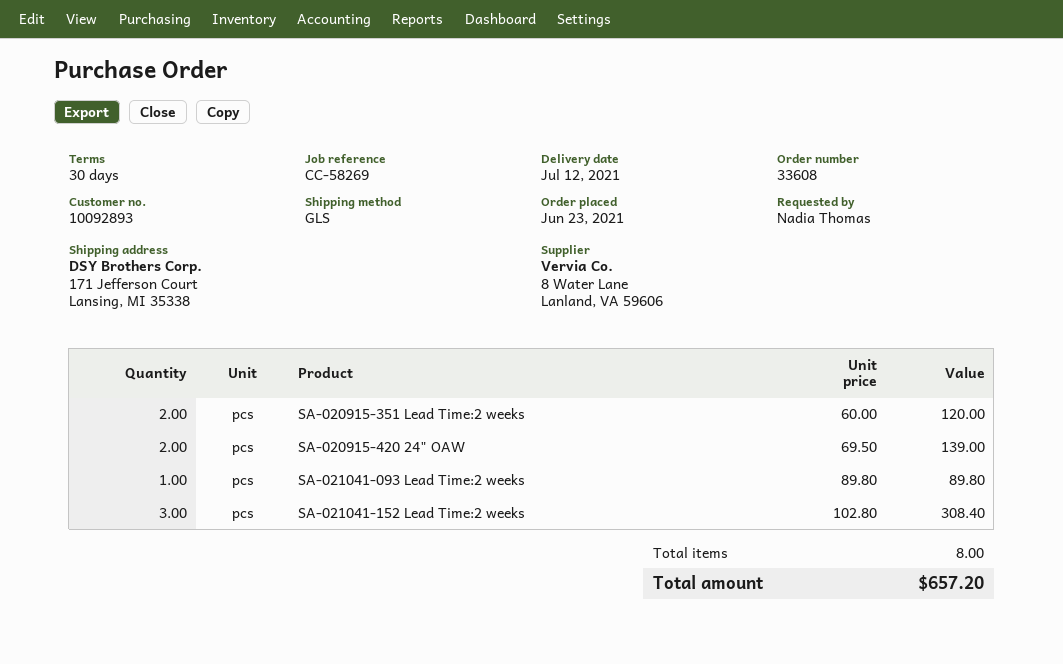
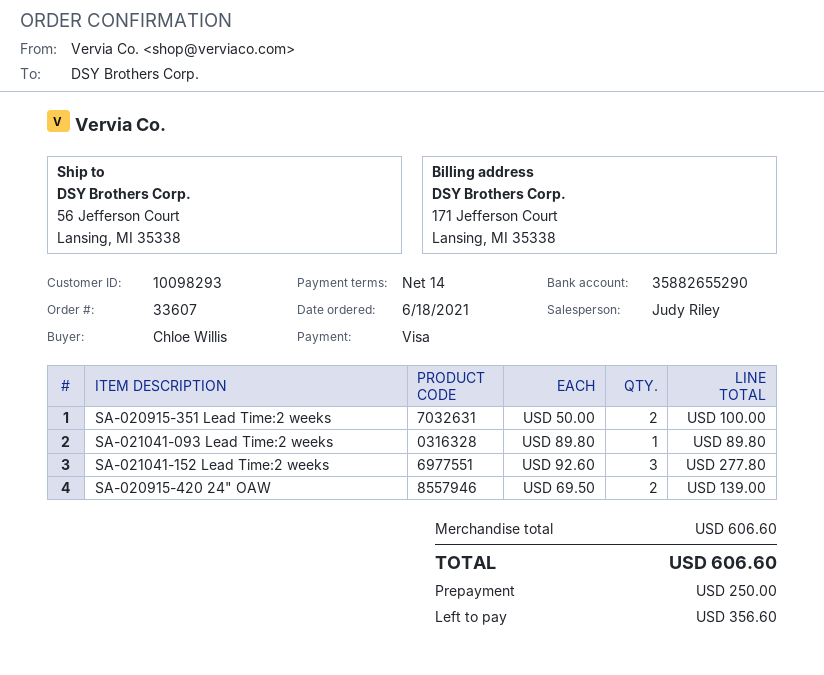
order number: 33608 -> 33607
order date: 2021-06-23 -> 2021-06-18
payment terms: 30 days -> 14 days
customer number: 10092893 -> 10098293
ordered by: Nadia Thomas -> Chloe Willis
ship to: 171 Jefferson Court, Lansing, MI 35338 -> 56 Jefferson Court, Lansing, MI 35338
SA-020915-351 Lead Time:2 weeks: 2 x 60.00 = 120.00 -> 2 x 50.00 = 100.00
SA-021041-152 Lead Time:2 weeks: 3 x 102.80 = 308.40 -> 3 x 92.60 = 277.80
total: 657.20 -> 606.60

